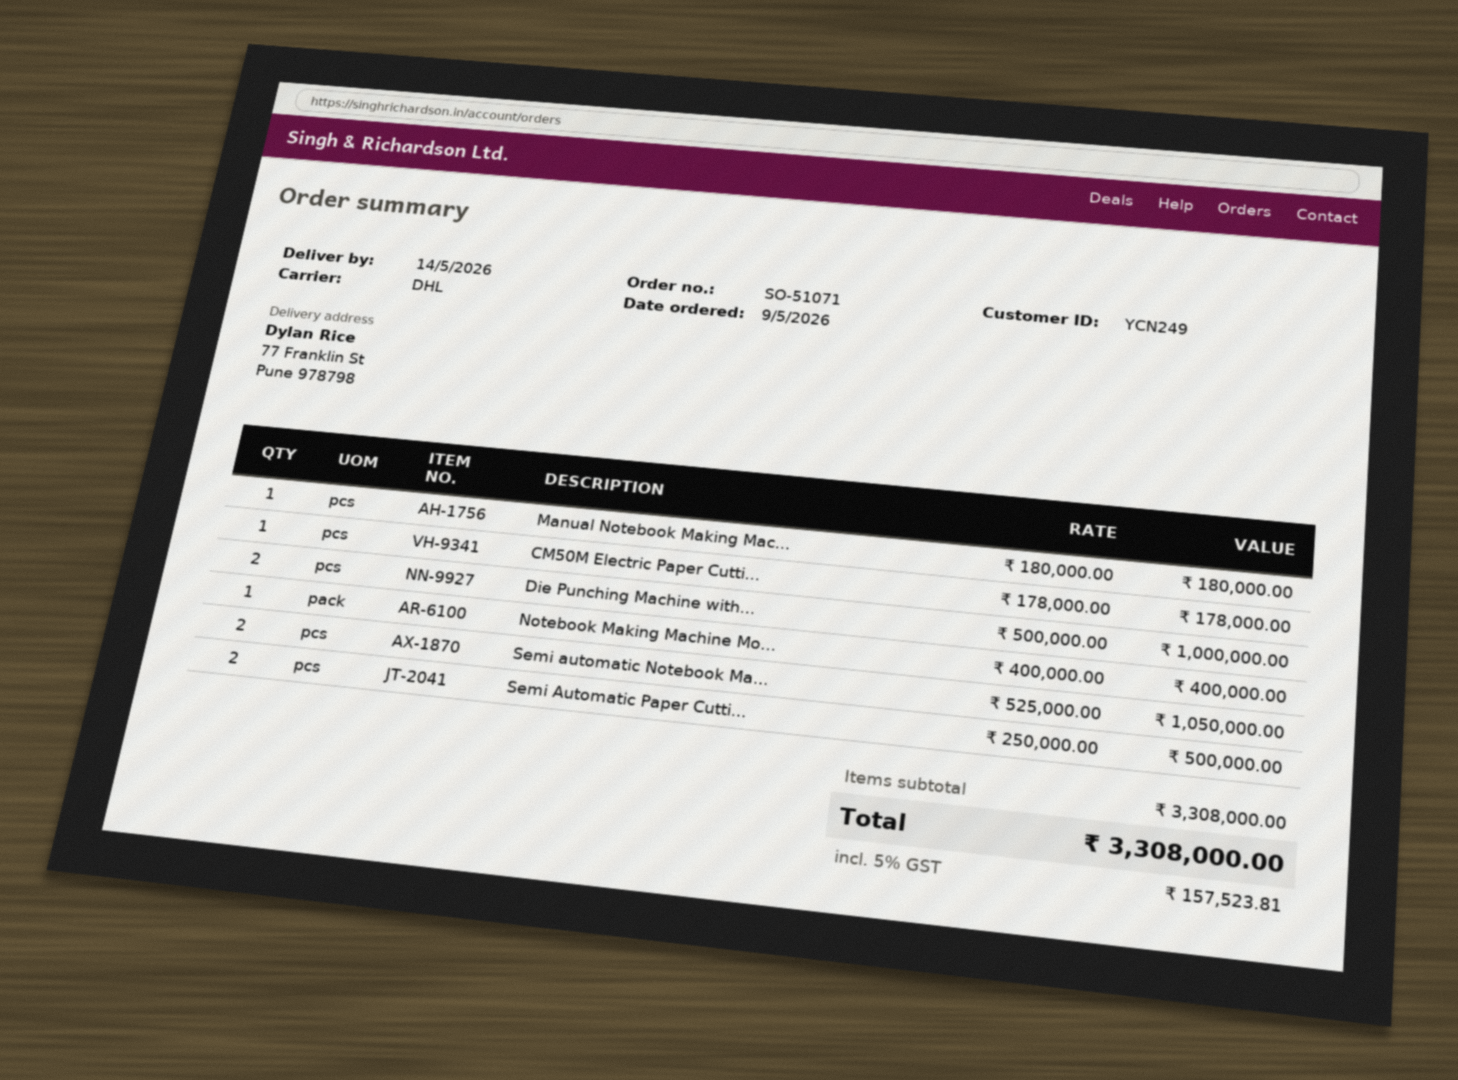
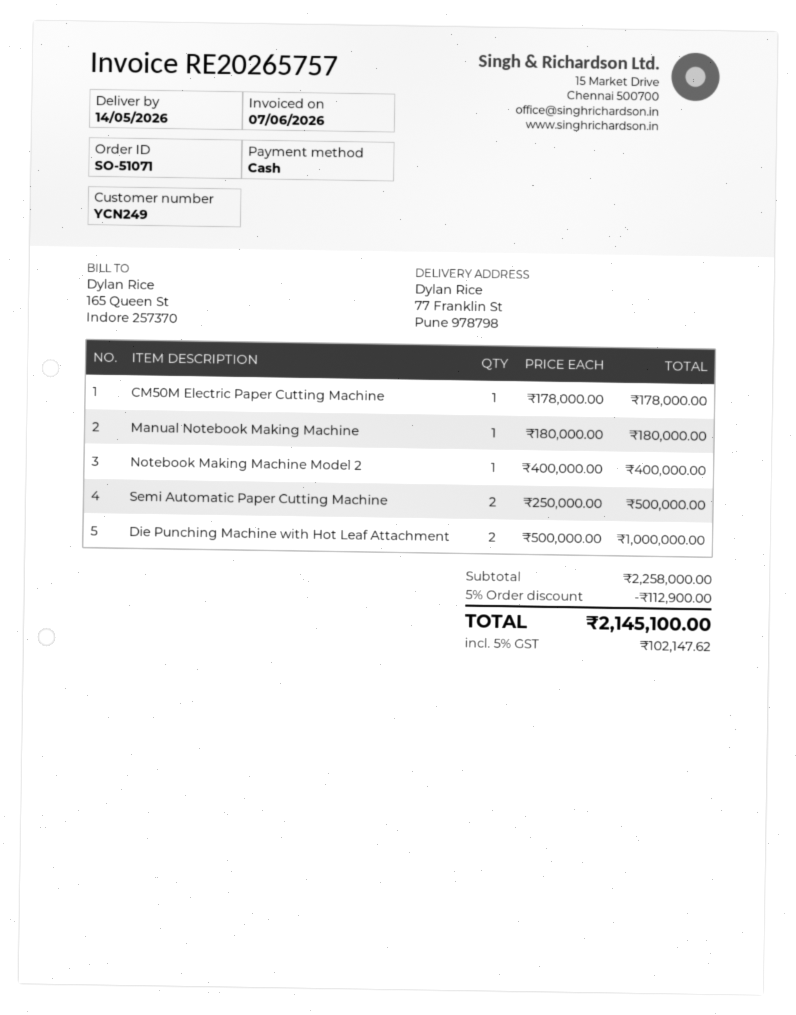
Semi automatic Notebook Ma...: 2 x 525000.00 = 1050000.00 -> none
subtotal: 3308000.00 -> 2258000.00
discount: none -> 5% = 112900.00
tax: 5% = 157523.81 -> 5% = 102147.62
total: 3308000.00 -> 2145100.00

